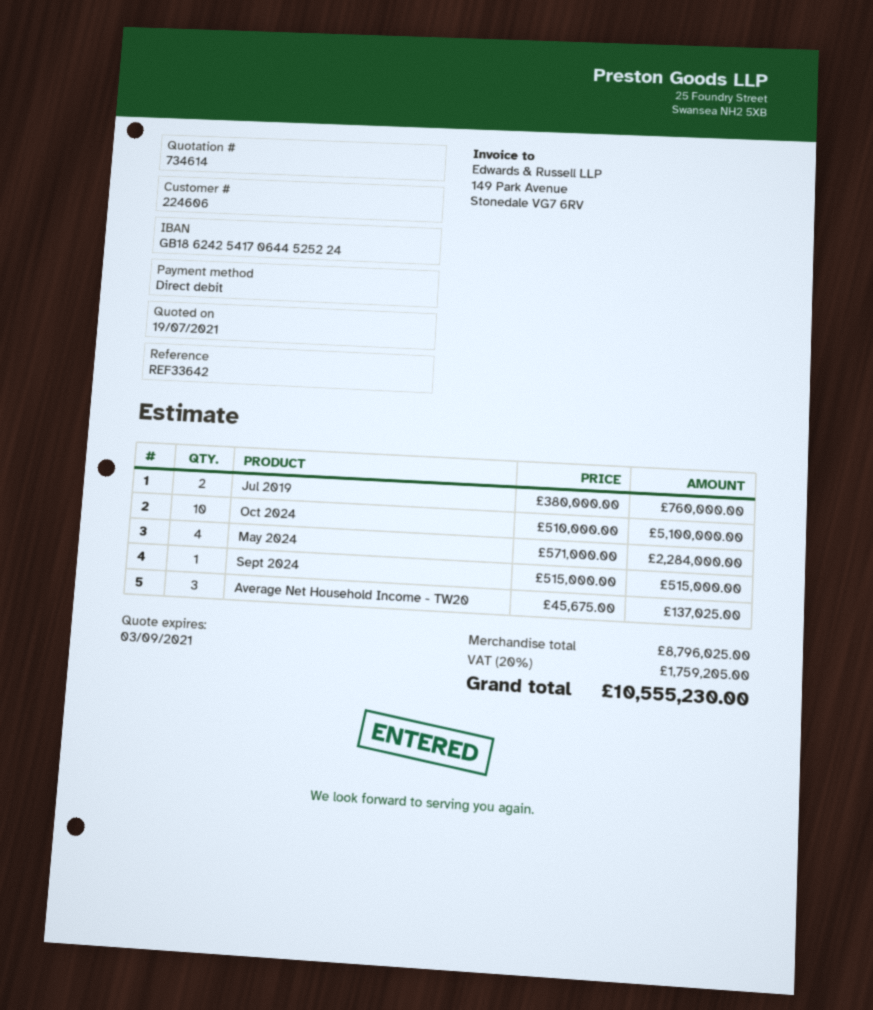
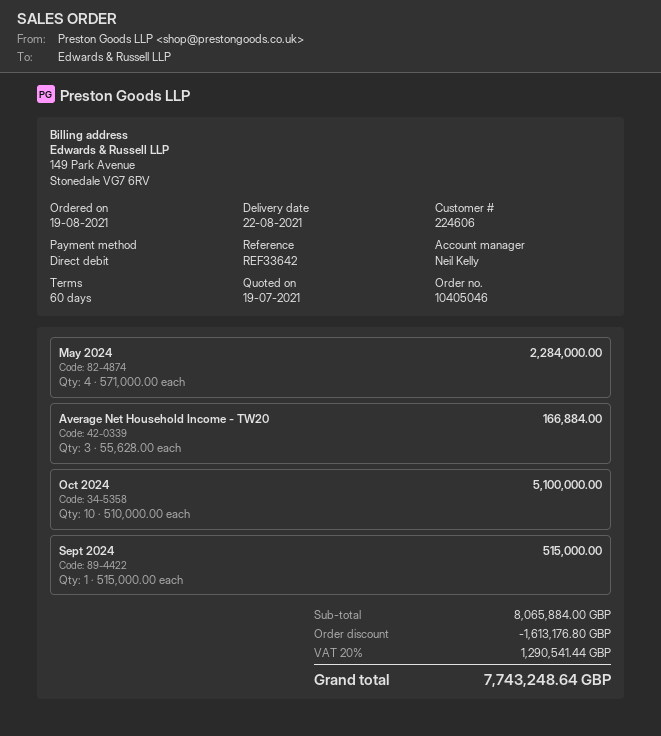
Jul 2019: 2 x 380000.00 = 760000.00 -> none
Average Net Household Income - TW20: 3 x 45675.00 = 137025.00 -> 3 x 55628.00 = 166884.00
subtotal: 8796025.00 -> 8065884.00
discount: none -> 1613176.80
tax: 20% = 1759205.00 -> 20% = 1290541.44
total: 10555230.00 -> 7743248.64

